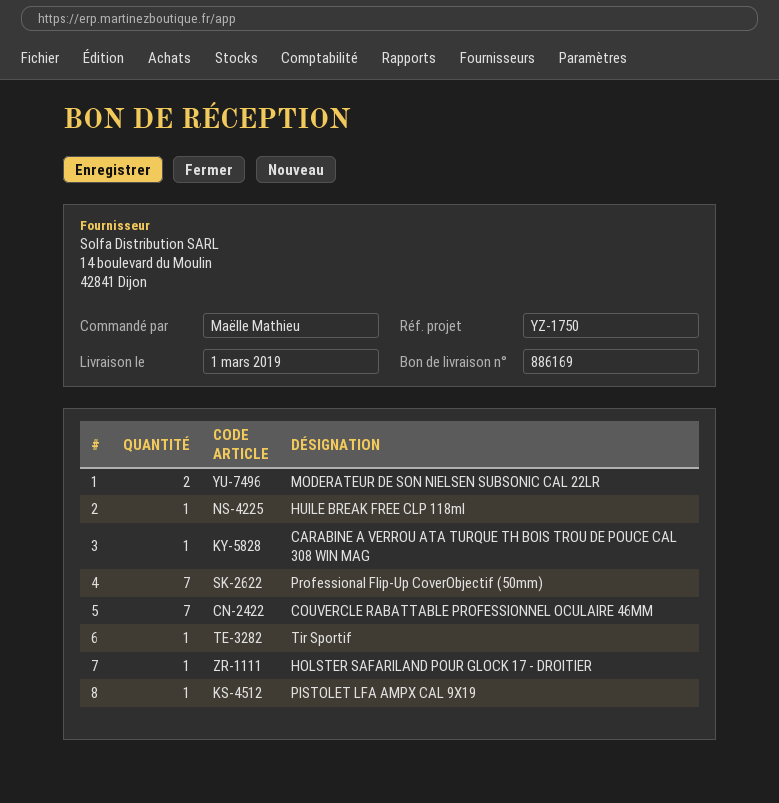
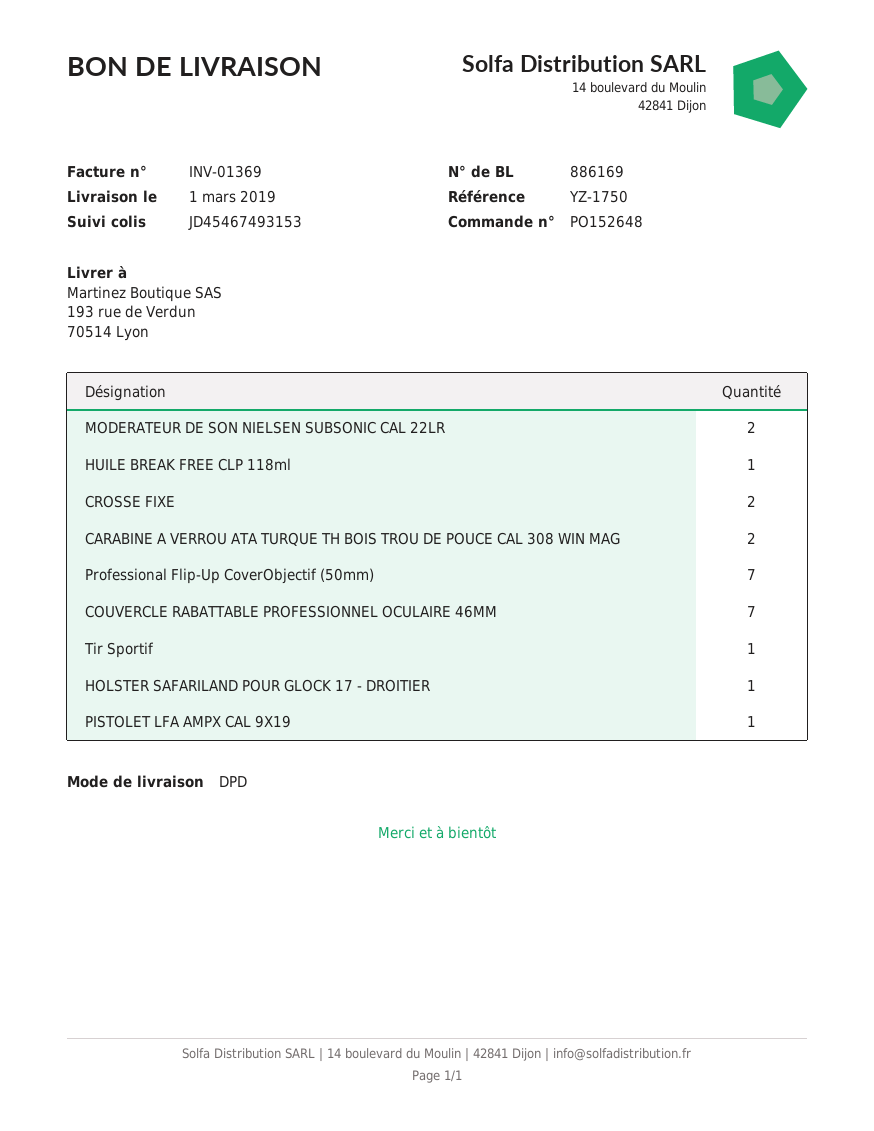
CARABINE A VERROU ATA TURQUE TH BOIS TROU DE POUCE CAL 308 WIN MAG: 1 -> 2
CROSSE FIXE: none -> 2

